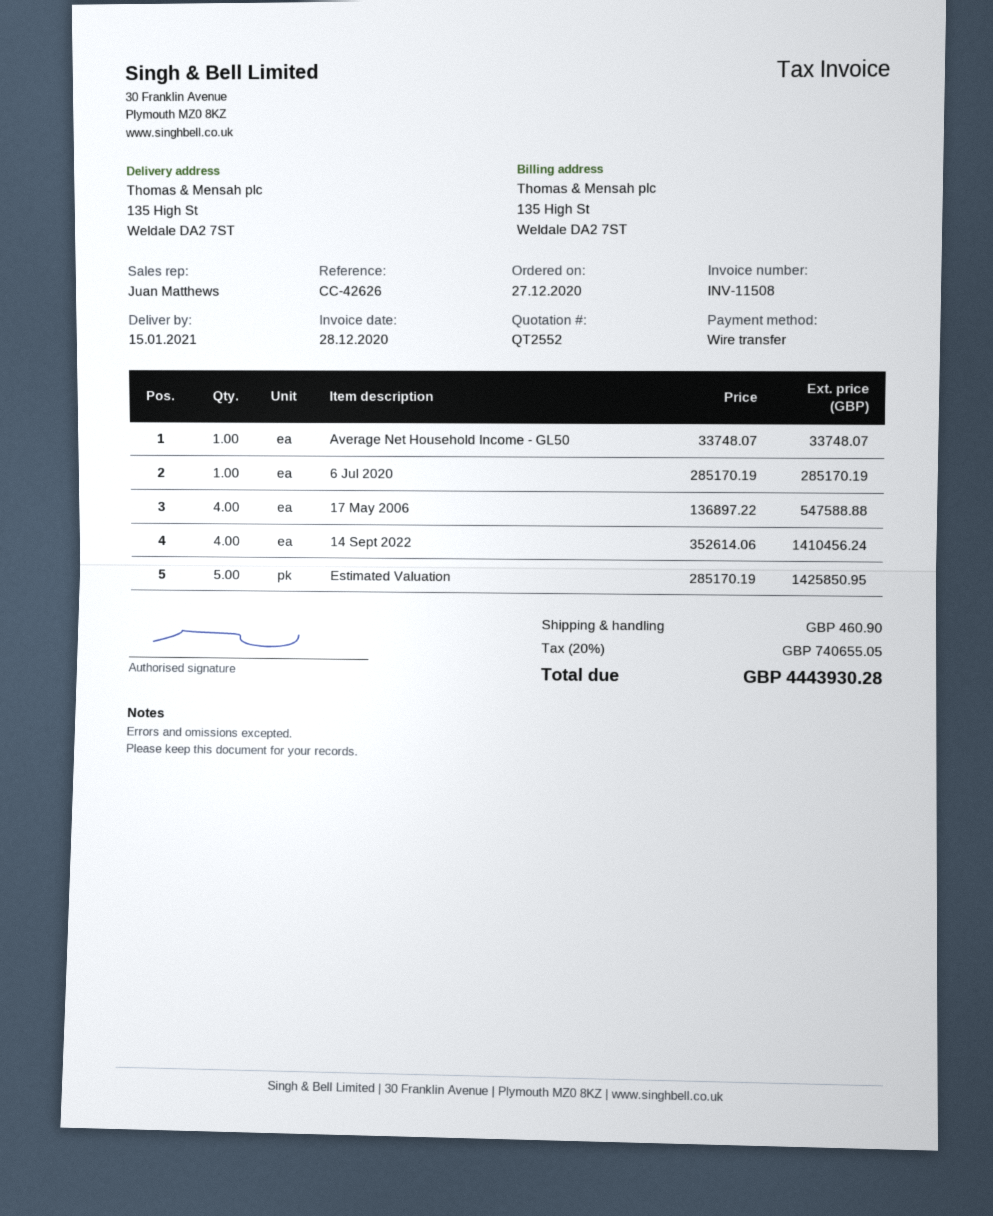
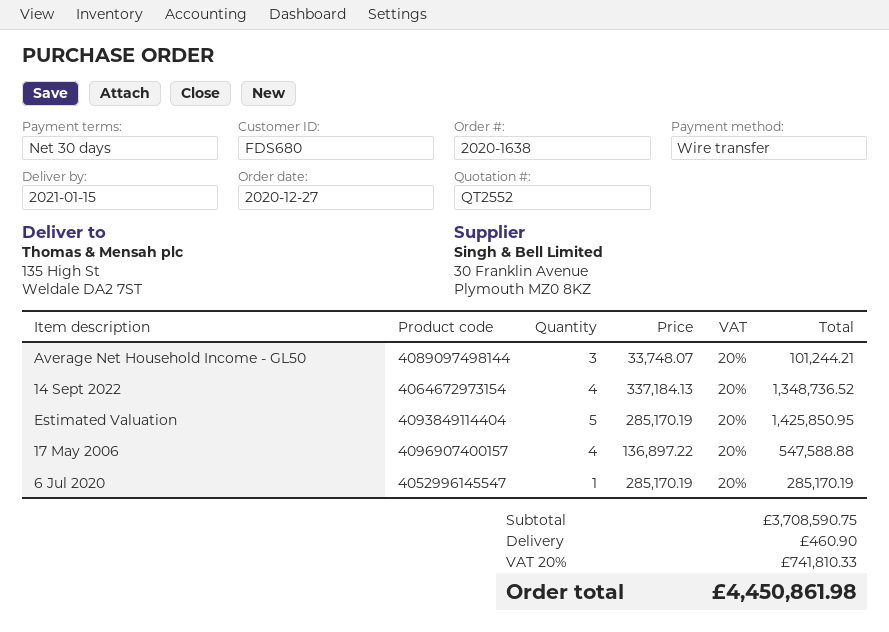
Average Net Household Income - GL50: 1 x 33748.07 = 33748.07 -> 3 x 33748.07 = 101244.21
14 Sept 2022: 4 x 352614.06 = 1410456.24 -> 4 x 337184.13 = 1348736.52
tax: 20% = 740655.05 -> 20% = 741810.33
total: 4443930.28 -> 4450861.98

